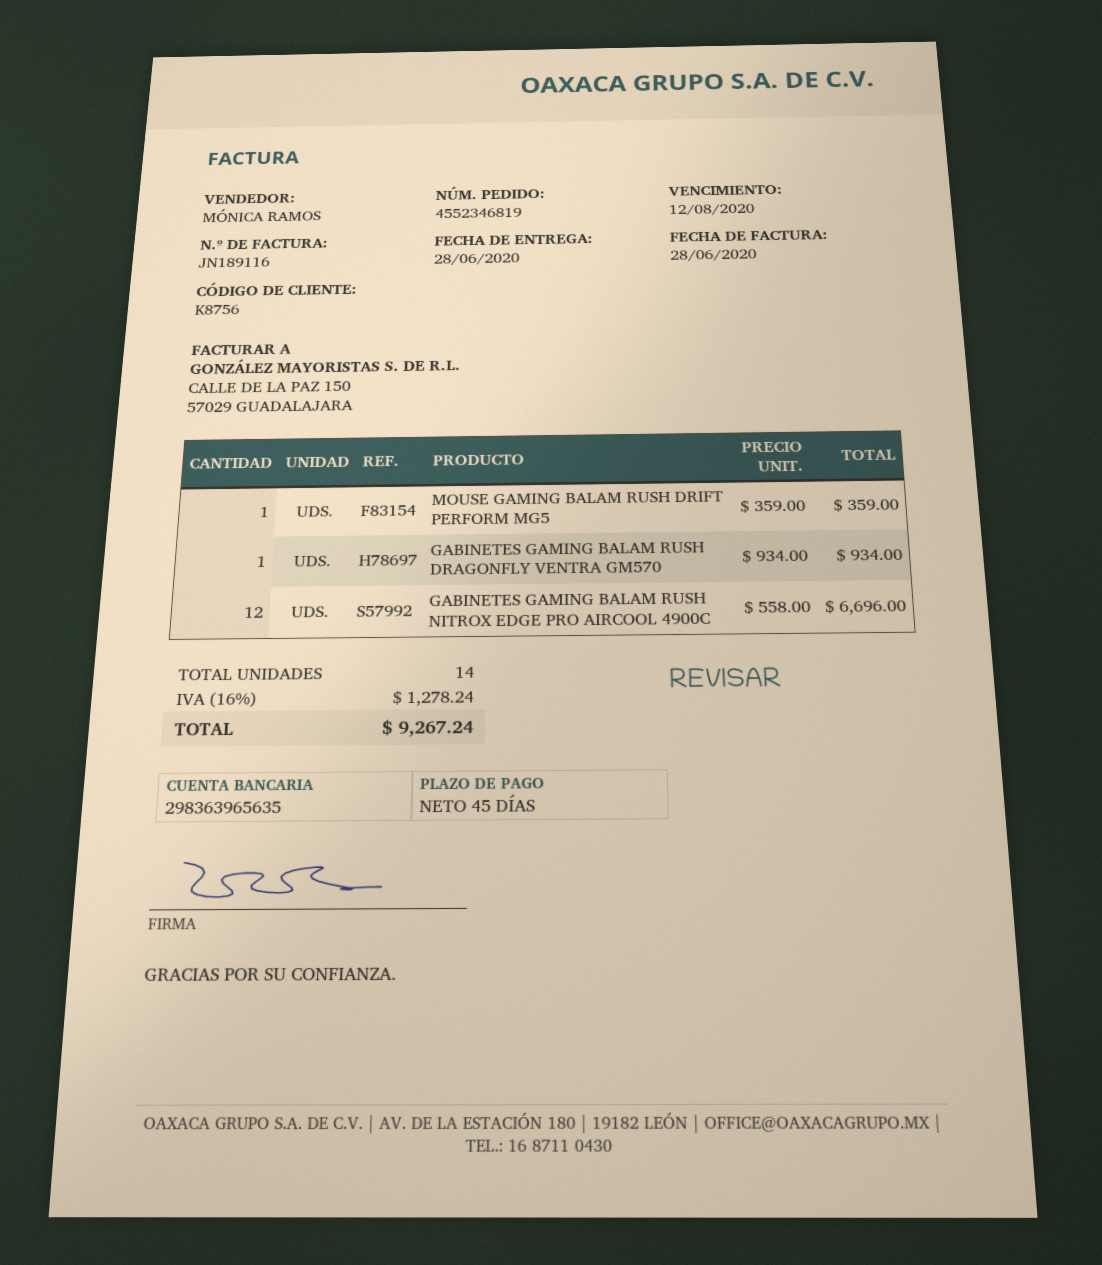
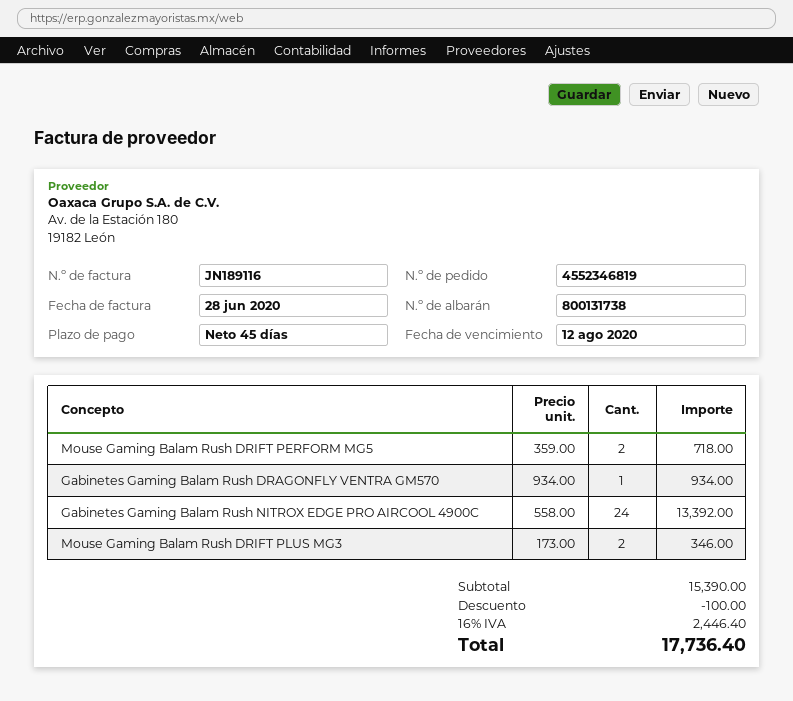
MOUSE GAMING BALAM RUSH DRIFT PERFORM MG5: 1 x 359.00 = 359.00 -> 2 x 359.00 = 718.00
GABINETES GAMING BALAM RUSH NITROX EDGE PRO AIRCOOL 4900C: 12 x 558.00 = 6696.00 -> 24 x 558.00 = 13392.00
Mouse Gaming Balam Rush DRIFT PLUS MG3: none -> 2 x 173.00 = 346.00
discount: none -> 100.00
tax: 16% = 1278.24 -> 16% = 2446.40
total: 9267.24 -> 17736.40

